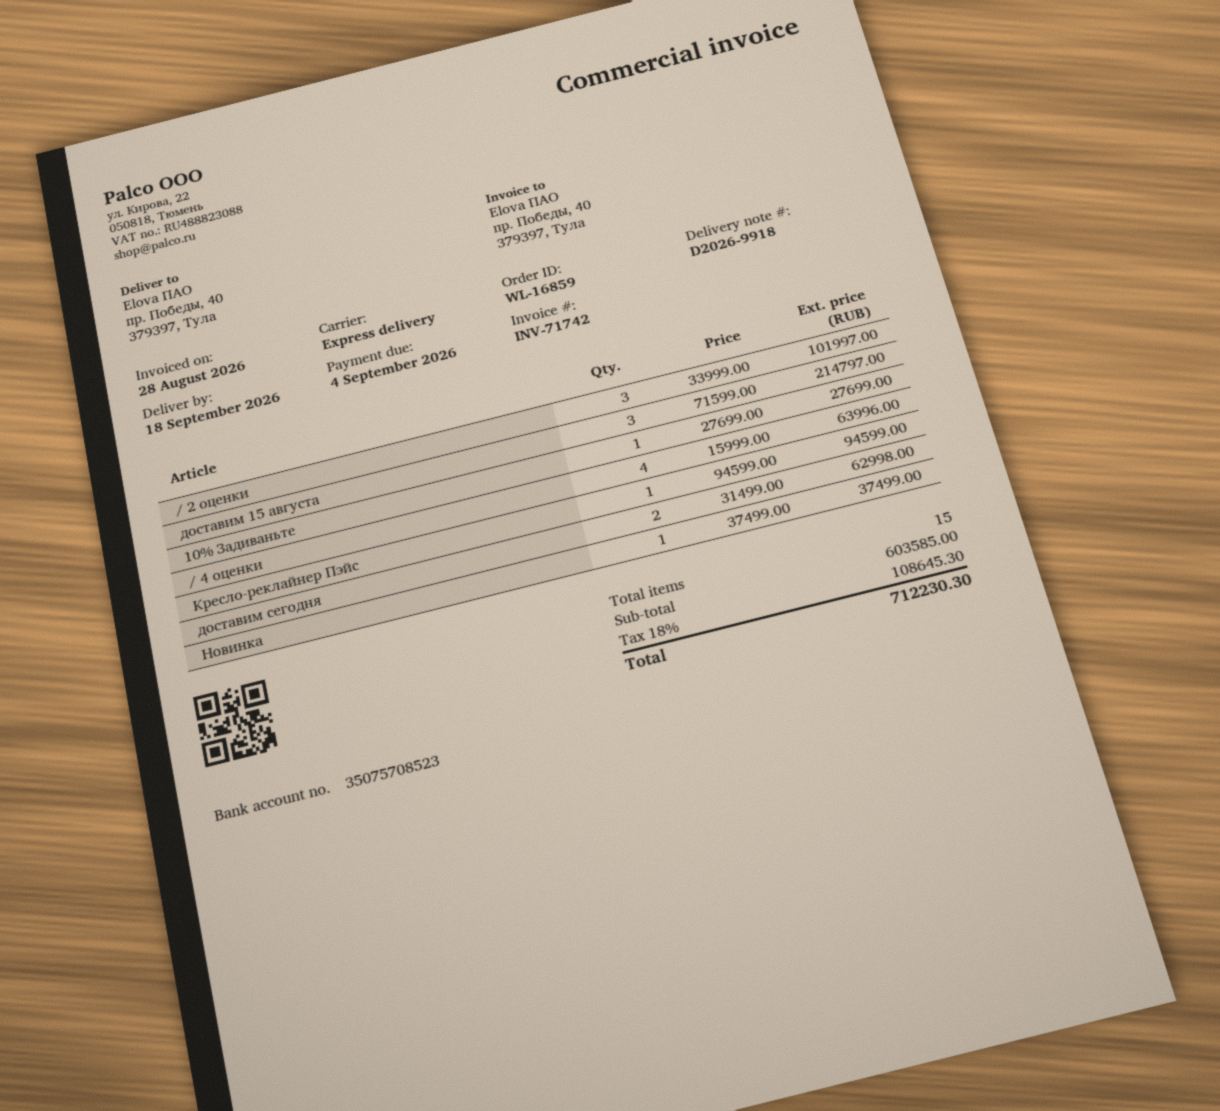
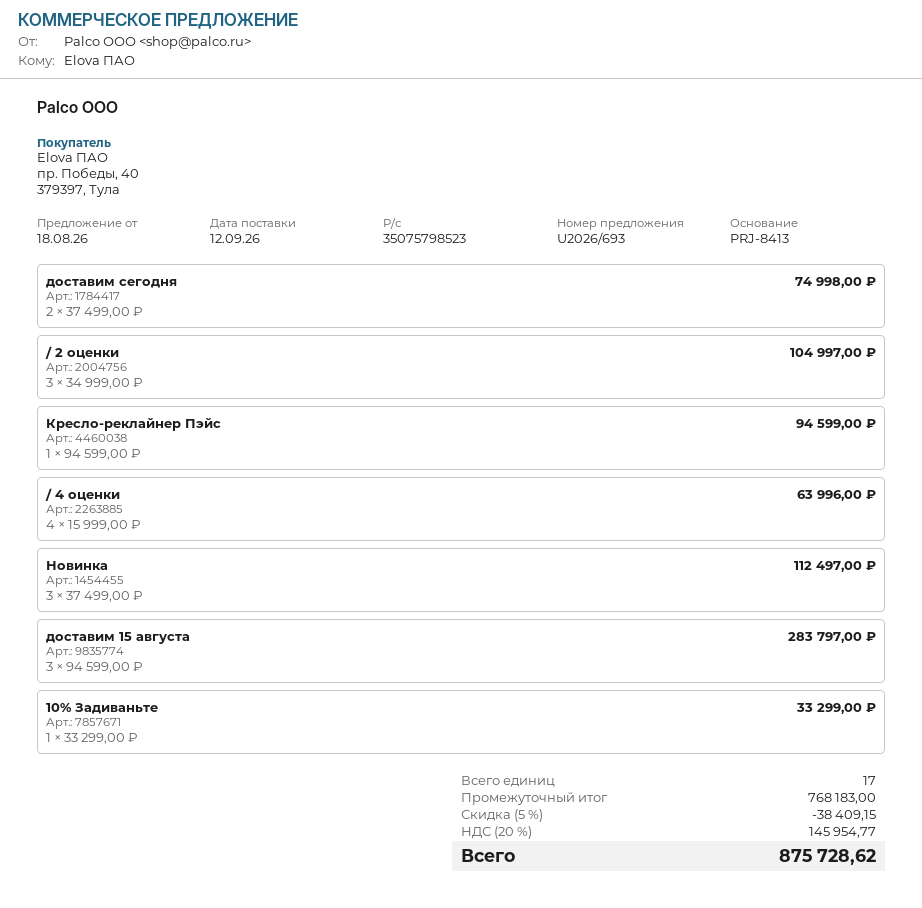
delivery date: 2026-09-18 -> 2026-09-12
bank account: 35075708523 -> 35075798523
/ 2 оценки: 3 x 33999.00 = 101997.00 -> 3 x 34999.00 = 104997.00
доставим 15 августа: 3 x 71599.00 = 214797.00 -> 3 x 94599.00 = 283797.00
10% Задиваньте: 1 x 27699.00 = 27699.00 -> 1 x 33299.00 = 33299.00
доставим сегодня: 2 x 31499.00 = 62998.00 -> 2 x 37499.00 = 74998.00
Новинка: 1 x 37499.00 = 37499.00 -> 3 x 37499.00 = 112497.00
total quantity: 15 -> 17
subtotal: 603585.00 -> 768183.00
discount: none -> 5% = 38409.15
tax: 18% = 108645.30 -> 20% = 145954.77
total: 712230.30 -> 875728.62

